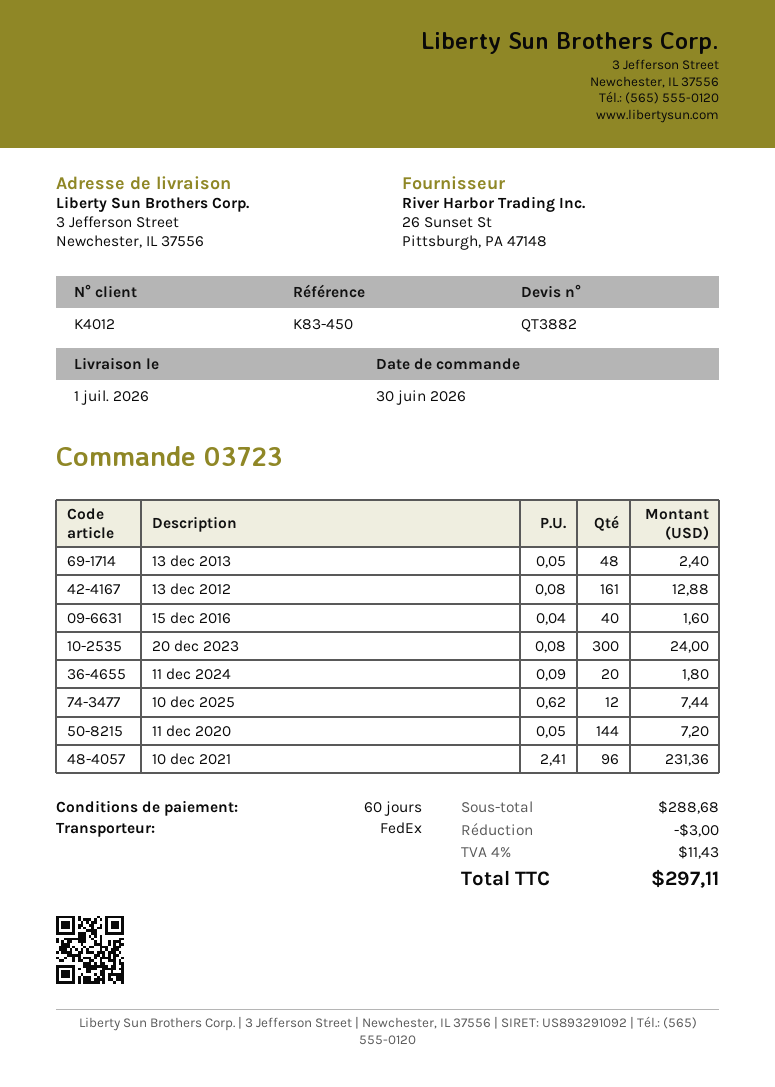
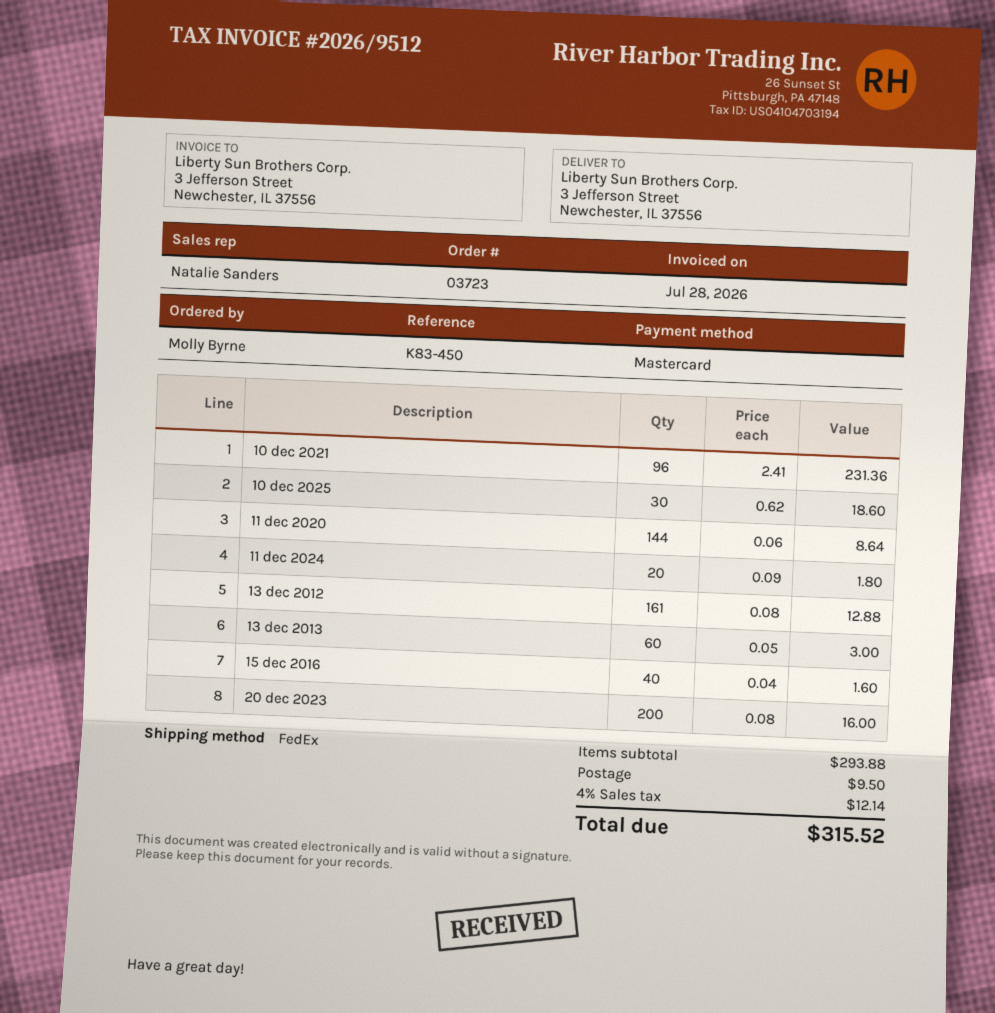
13 dec 2013: 48 x 0.05 = 2.40 -> 60 x 0.05 = 3.00
20 dec 2023: 300 x 0.08 = 24.00 -> 200 x 0.08 = 16.00
10 dec 2025: 12 x 0.62 = 7.44 -> 30 x 0.62 = 18.60
11 dec 2020: 144 x 0.05 = 7.20 -> 144 x 0.06 = 8.64
subtotal: 288.68 -> 293.88
discount: 3.00 -> none
shipping: none -> 9.50
tax: 4% = 11.43 -> 4% = 12.14
total: 297.11 -> 315.52

